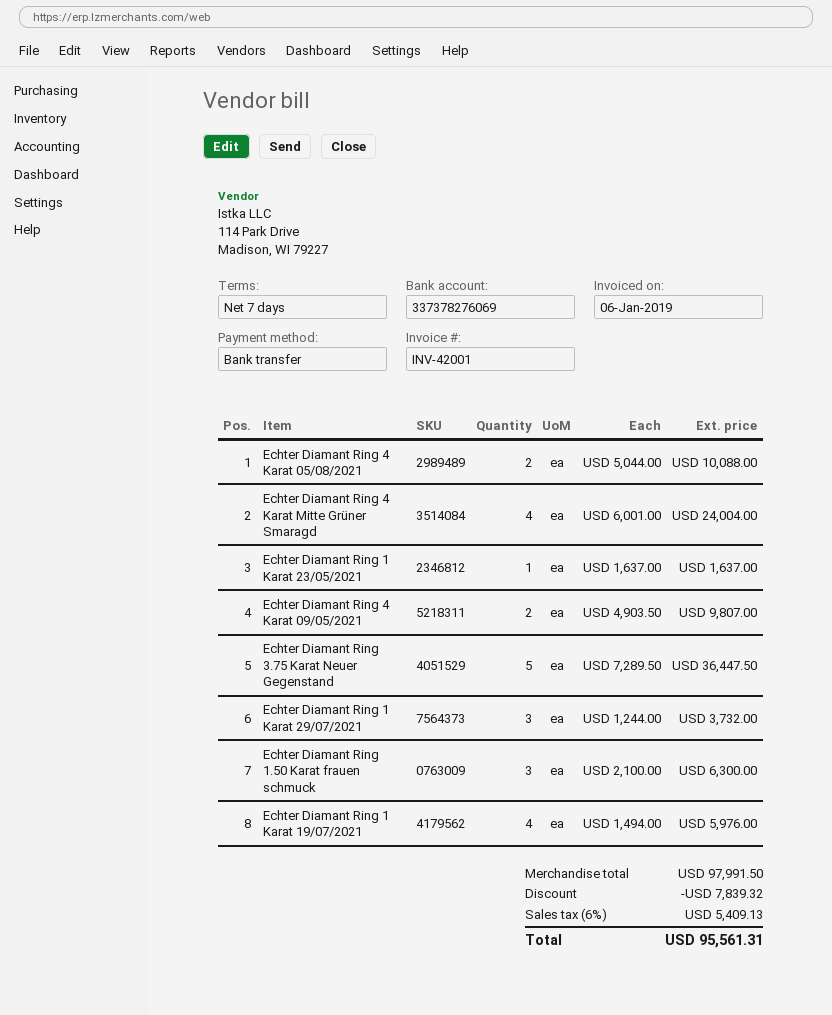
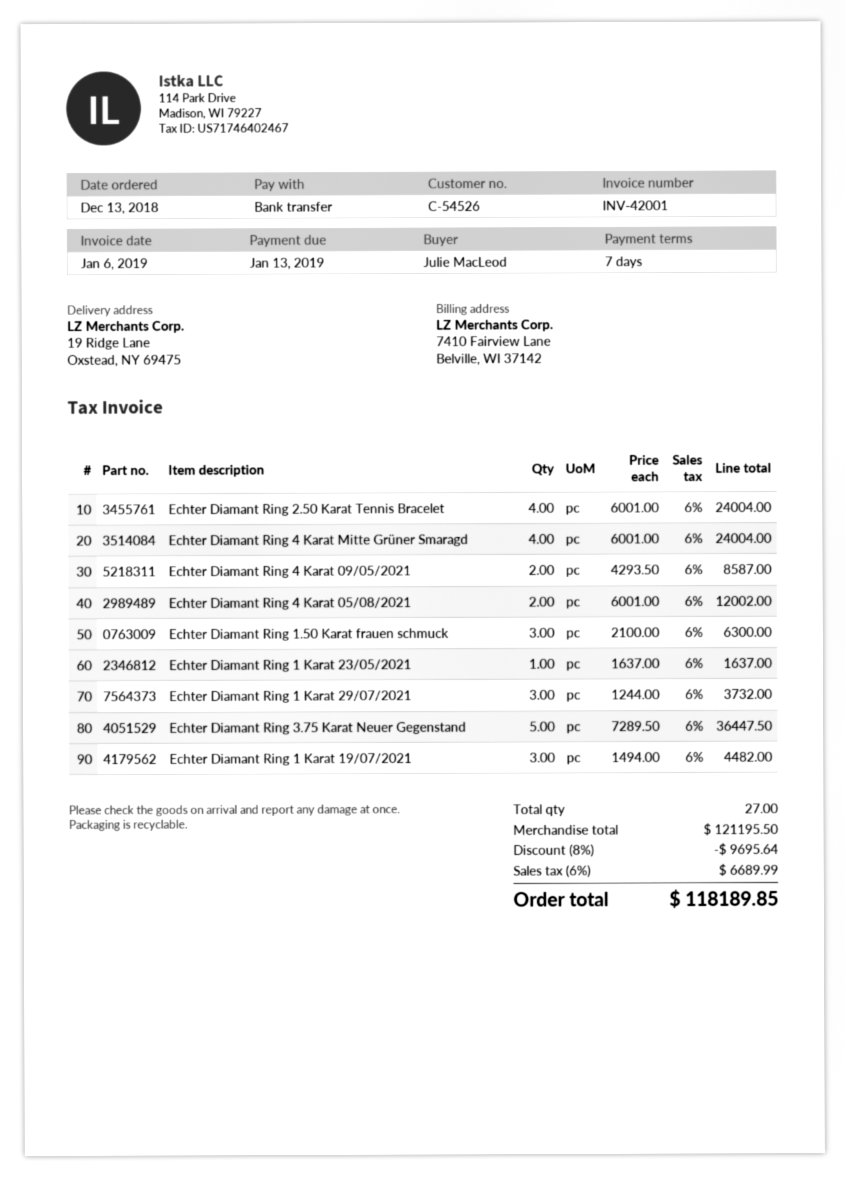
Echter Diamant Ring 4 Karat 05/08/2021: 2 x 5044.00 = 10088.00 -> 2 x 6001.00 = 12002.00
Echter Diamant Ring 4 Karat 09/05/2021: 2 x 4903.50 = 9807.00 -> 2 x 4293.50 = 8587.00
Echter Diamant Ring 1 Karat 19/07/2021: 4 x 1494.00 = 5976.00 -> 3 x 1494.00 = 4482.00
Echter Diamant Ring 2.50 Karat Tennis Bracelet: none -> 4 x 6001.00 = 24004.00
subtotal: 97991.50 -> 121195.50
discount: 7839.32 -> 9695.64
tax: 6% = 5409.13 -> 6% = 6689.99
total: 95561.31 -> 118189.85

